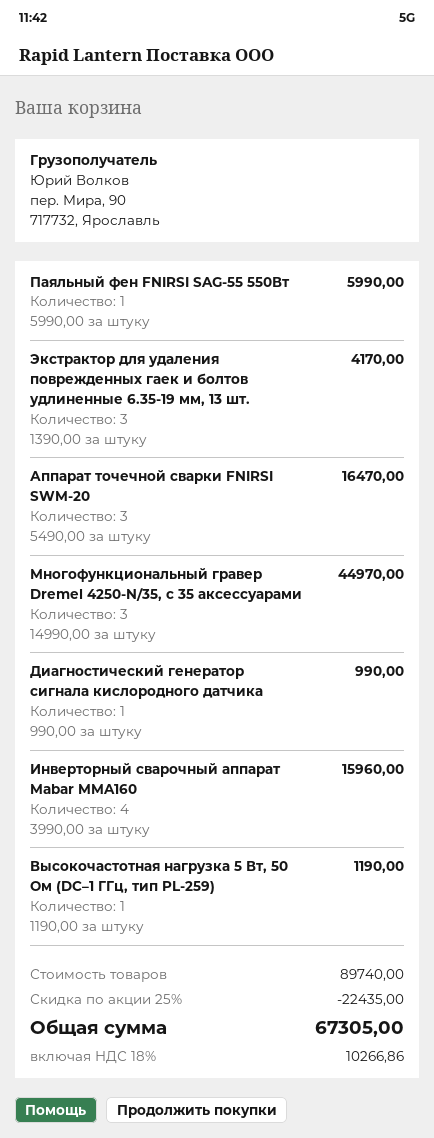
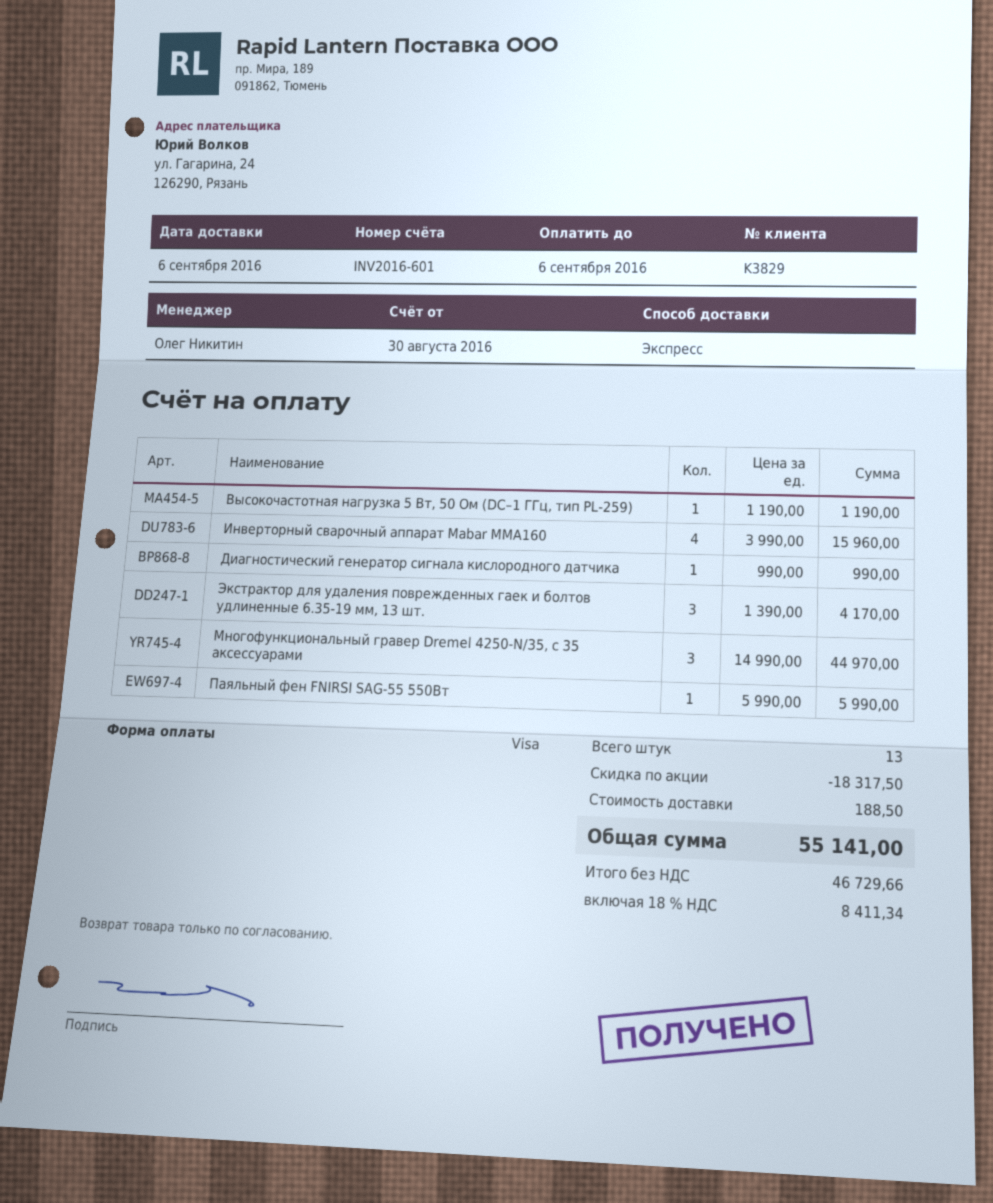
Аппарат точечной сварки FNIRSI SWM-20: 3 x 5490.00 = 16470.00 -> none
discount: 22435.00 -> 18317.50
shipping: none -> 188.50
tax: 18% = 10266.86 -> 18% = 8411.34
total: 67305.00 -> 55141.00

